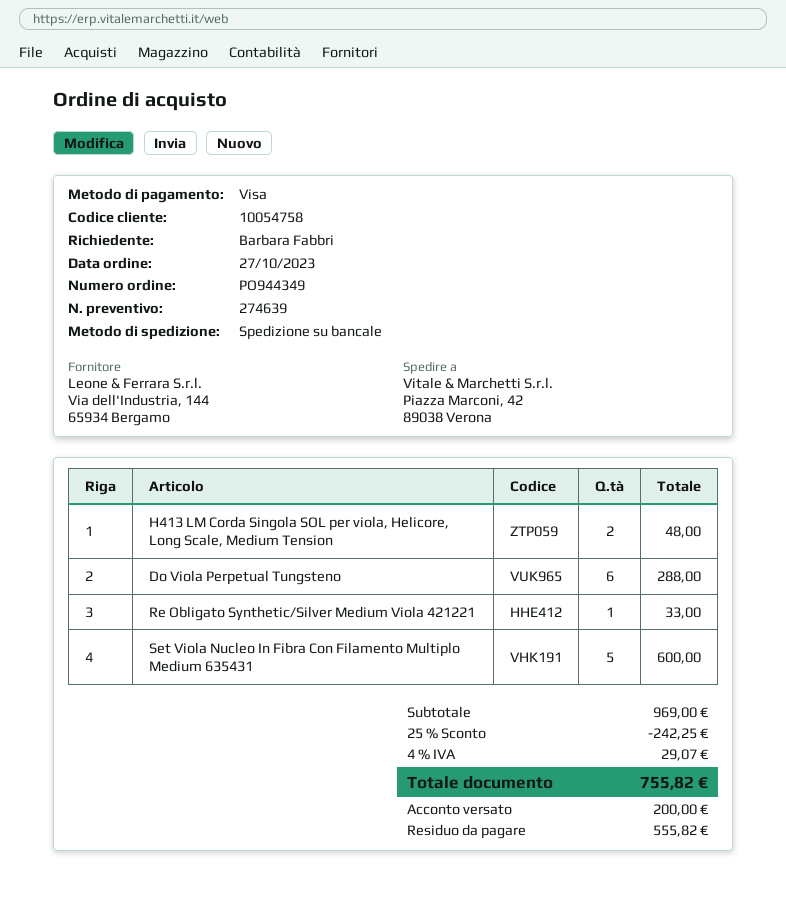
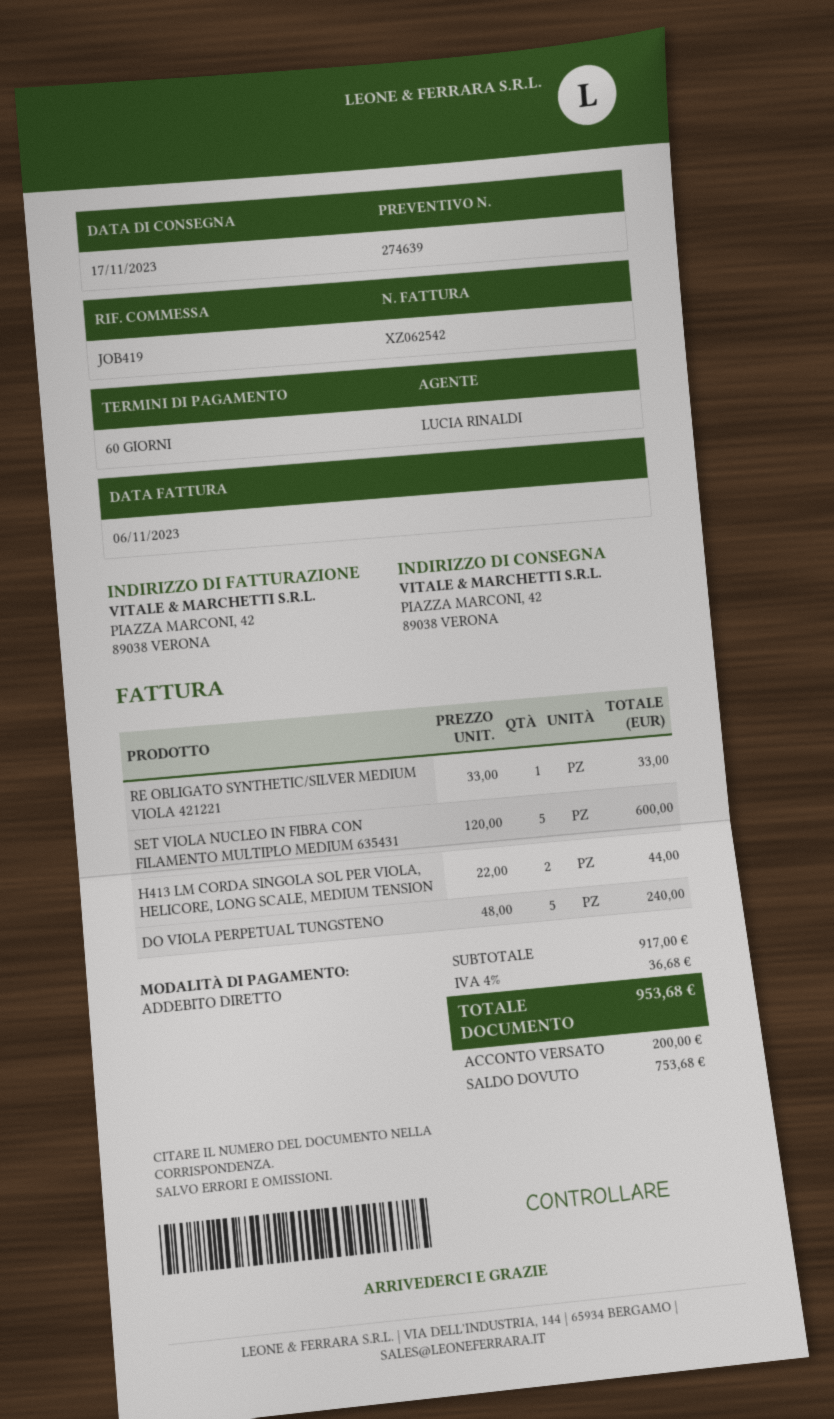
payment method: Visa -> direct debit
H413 LM Corda Singola SOL per viola, Helicore, Long Scale, Medium Tension: 2 for 48.00 -> 2 for 44.00
Do Viola Perpetual Tungsteno: 6 for 288.00 -> 5 for 240.00
subtotal: 969.00 -> 917.00
discount: 25% = 242.25 -> none
tax: 4% = 29.07 -> 4% = 36.68
total: 755.82 -> 953.68
balance: 555.82 -> 753.68

